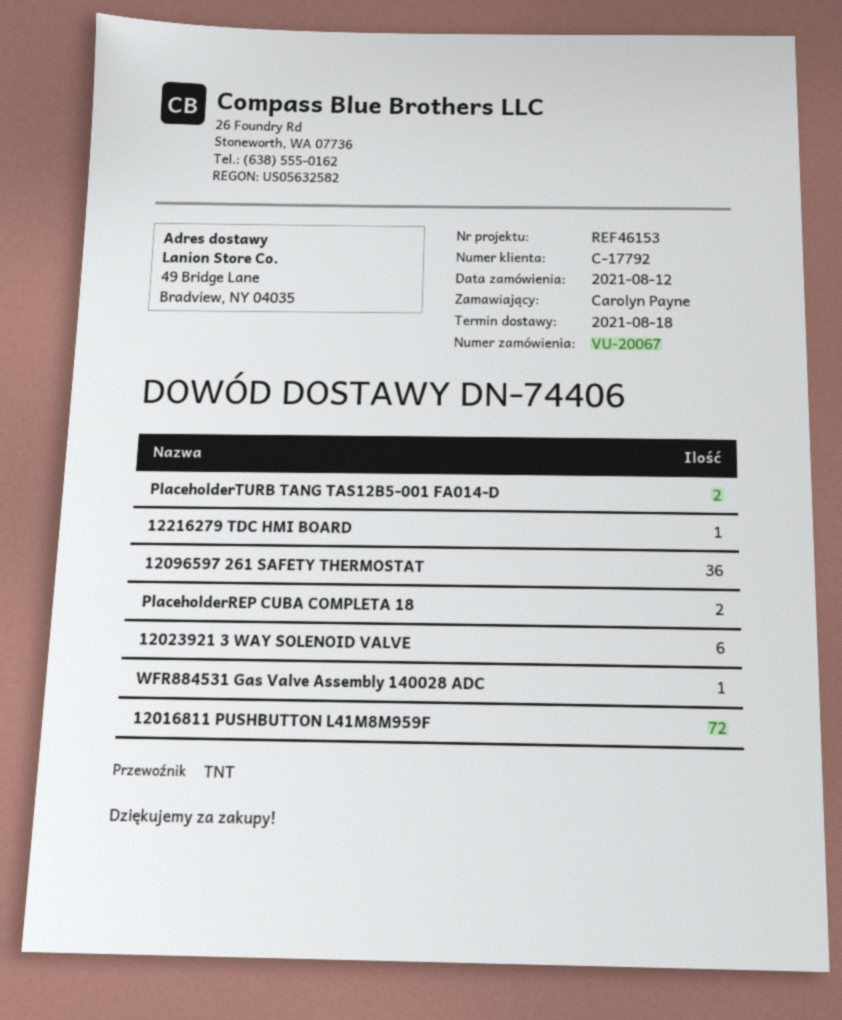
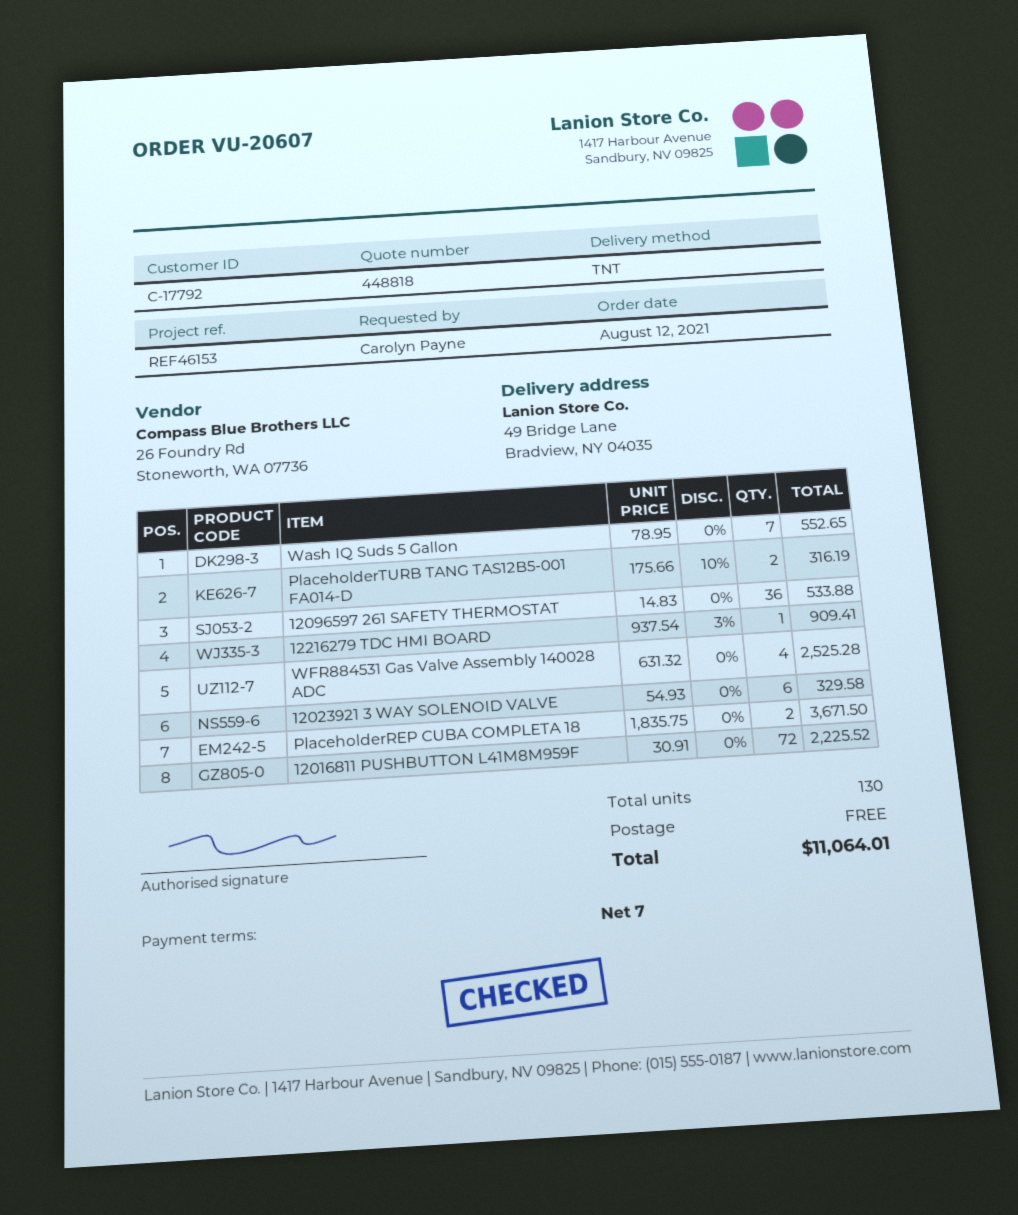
order number: VU-20067 -> VU-20607
WFR884531 Gas Valve Assembly 140028 ADC: 1 -> 4
Wash IQ Suds 5 Gallon: none -> 7

